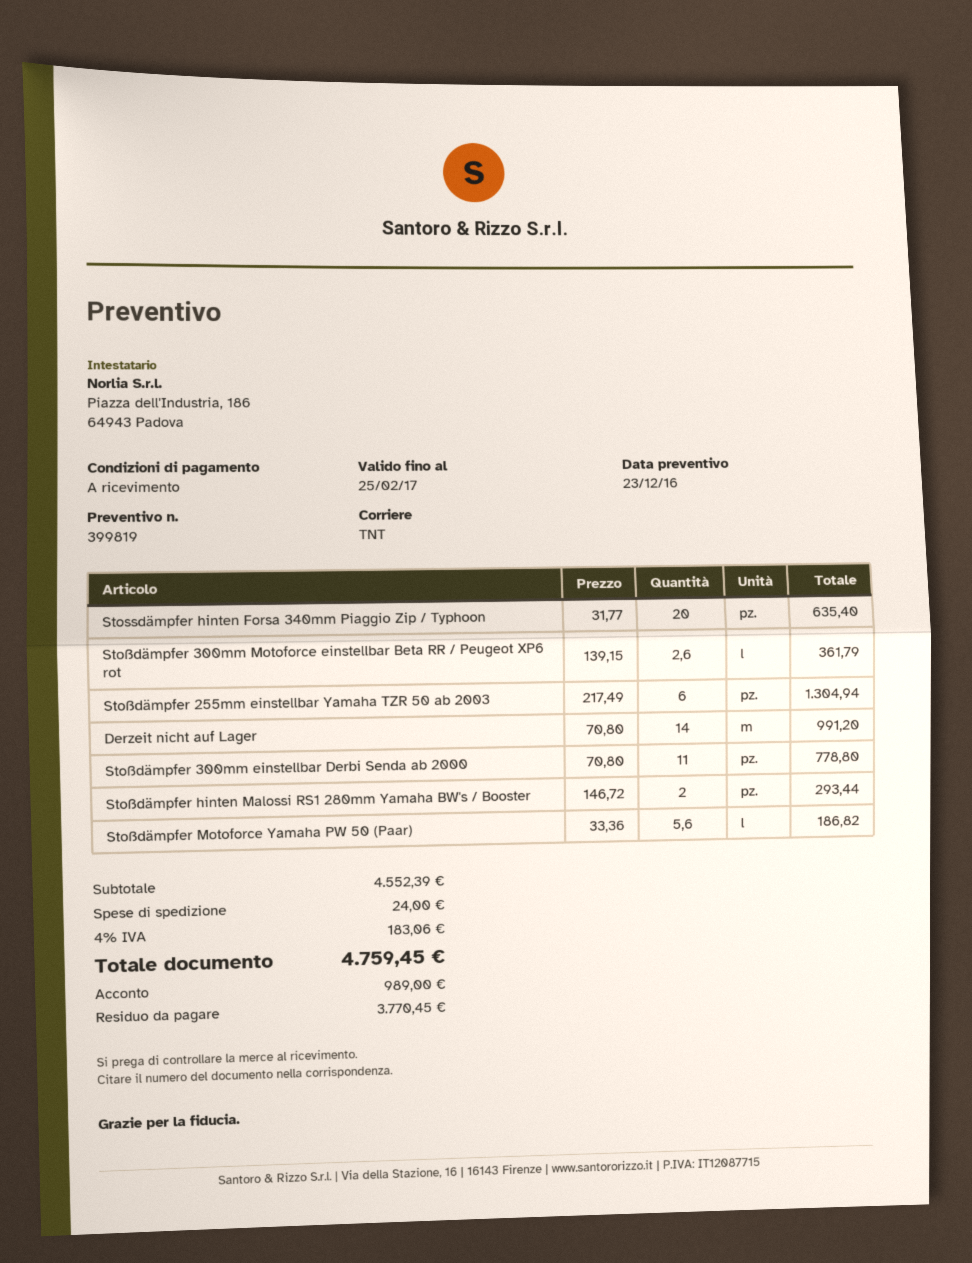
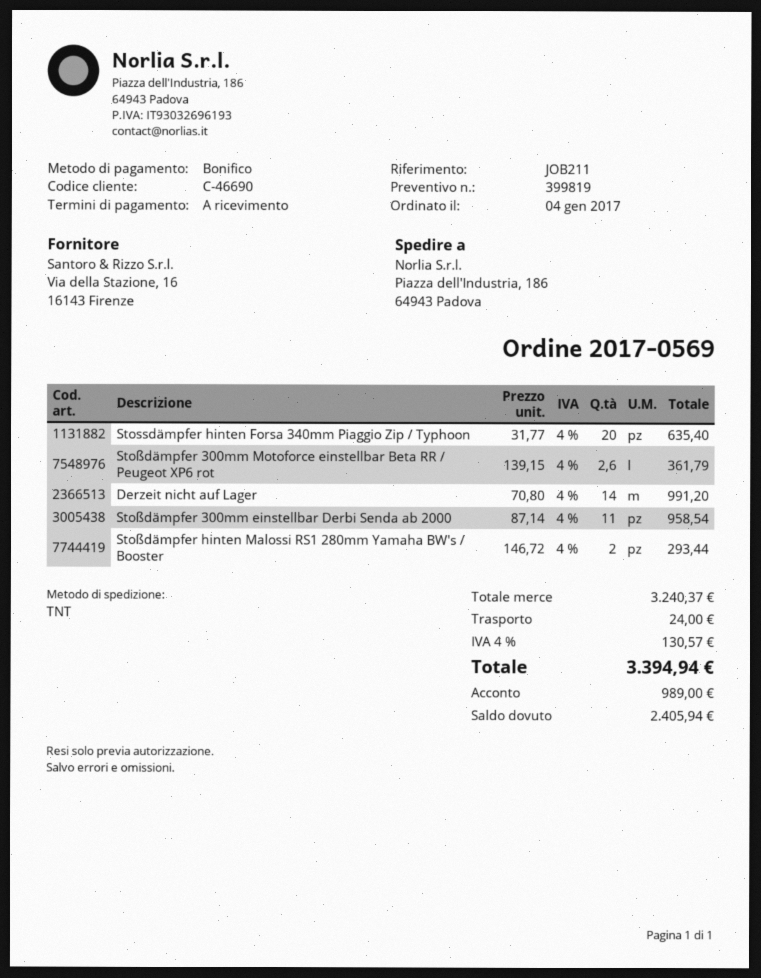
Stoßdämpfer 255mm einstellbar Yamaha TZR 50 ab 2003: 6 x 217.49 = 1304.94 -> none
Stoßdämpfer 300mm einstellbar Derbi Senda ab 2000: 11 x 70.80 = 778.80 -> 11 x 87.14 = 958.54
Stoßdämpfer Motoforce Yamaha PW 50 (Paar): 5.6 x 33.36 = 186.82 -> none
subtotal: 4552.39 -> 3240.37
tax: 4% = 183.06 -> 4% = 130.57
total: 4759.45 -> 3394.94
balance: 3770.45 -> 2405.94

